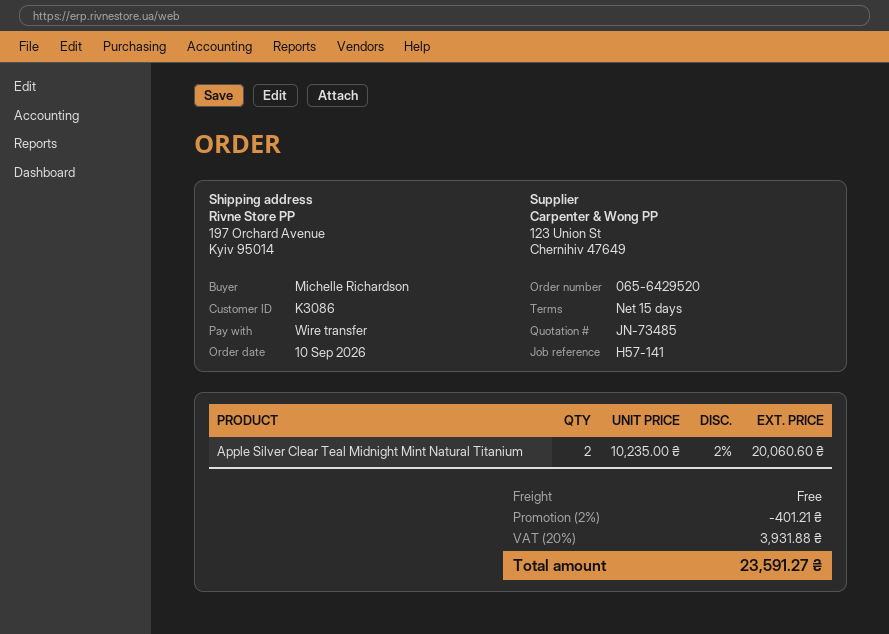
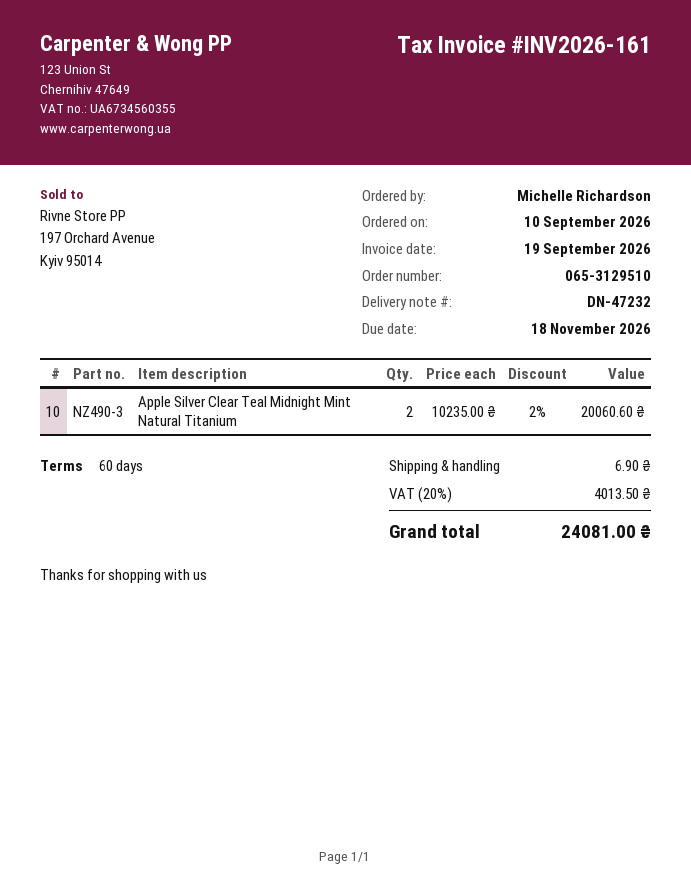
order number: 065-6429520 -> 065-3129510
payment terms: 15 days -> 60 days
discount: 2% = 401.21 -> none
shipping: 0.00 -> 6.90
tax: 20% = 3931.88 -> 20% = 4013.50
total: 23591.27 -> 24081.00

